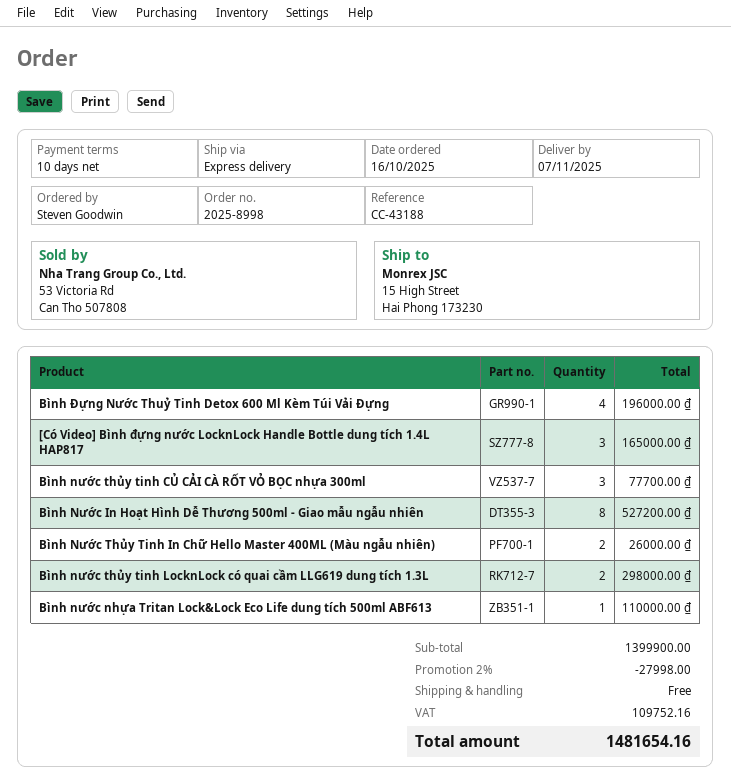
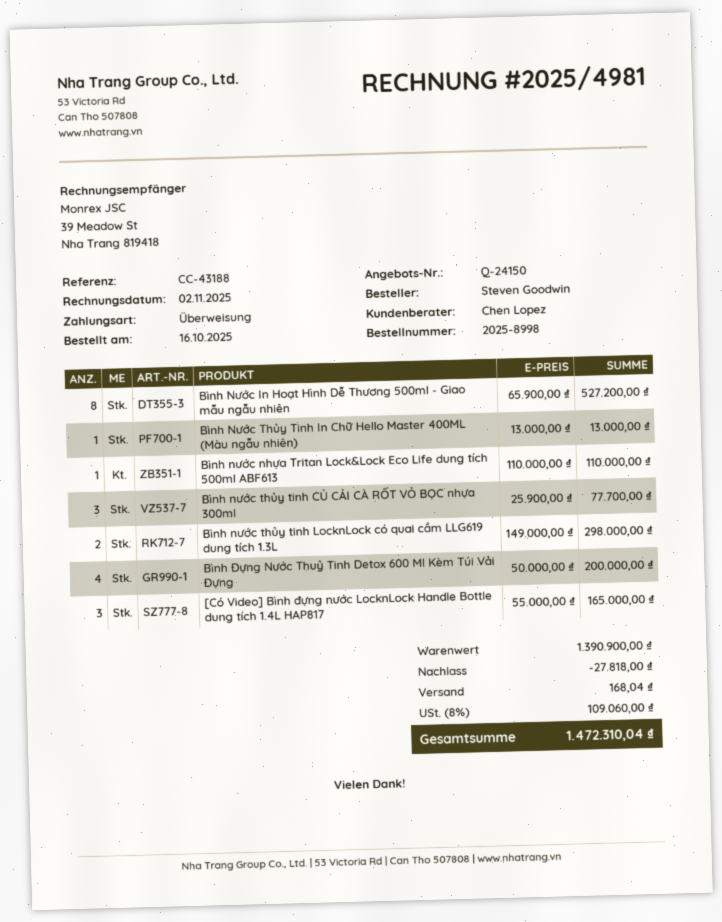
Bình Đựng Nước Thuỷ Tinh Detox 600 Ml Kèm Túi Vải Đựng: 4 for 196000.00 -> 4 for 200000.00
Bình Nước Thủy Tinh In Chữ Hello Master 400ML (Màu ngẫu nhiên): 2 for 26000.00 -> 1 for 13000.00
subtotal: 1399900.00 -> 1390900.00
discount: 27998.00 -> 27818.00
shipping: 0.00 -> 168.04
tax: 109752.16 -> 109060.00
total: 1481654.16 -> 1472310.04

